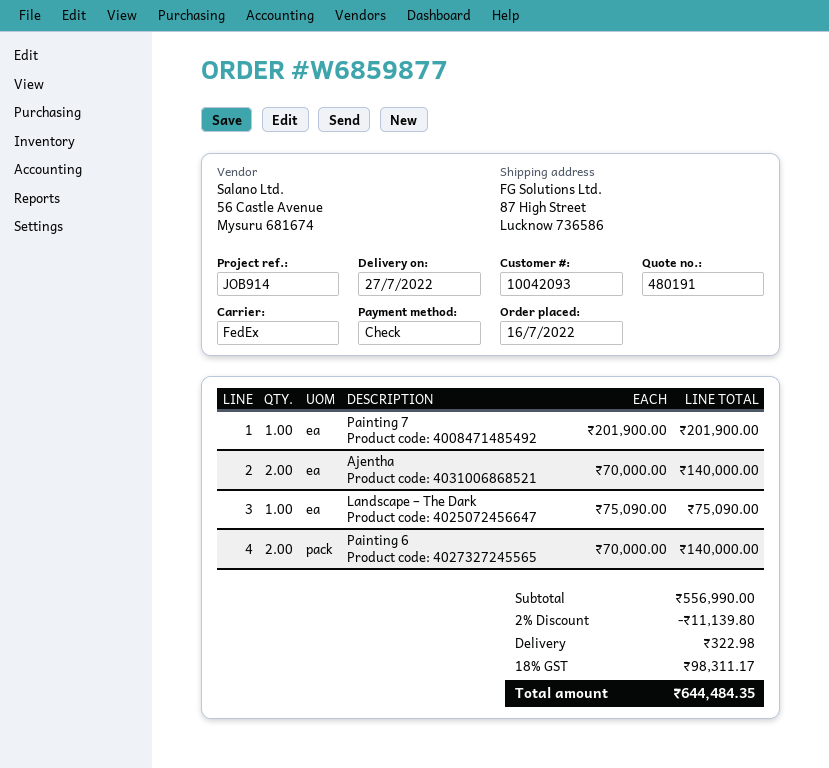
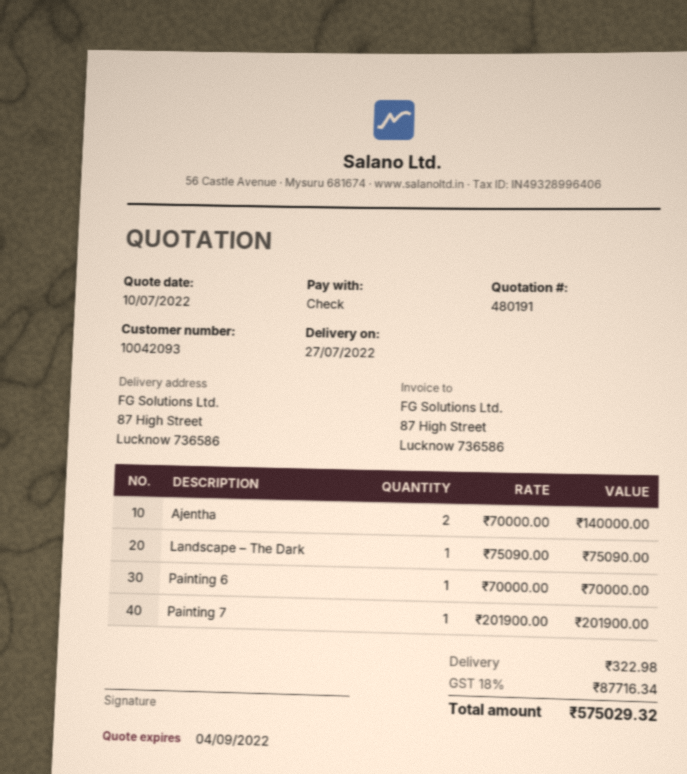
Painting 6: 2 x 70000.00 = 140000.00 -> 1 x 70000.00 = 70000.00
discount: 2% = 11139.80 -> none
tax: 18% = 98311.17 -> 18% = 87716.34
total: 644484.35 -> 575029.32

